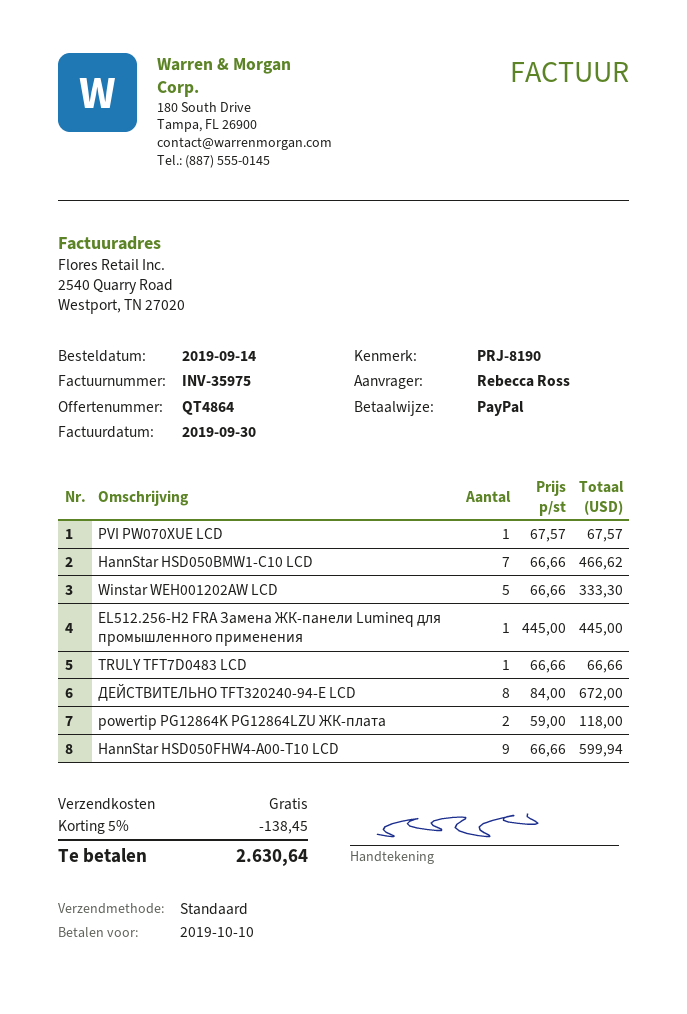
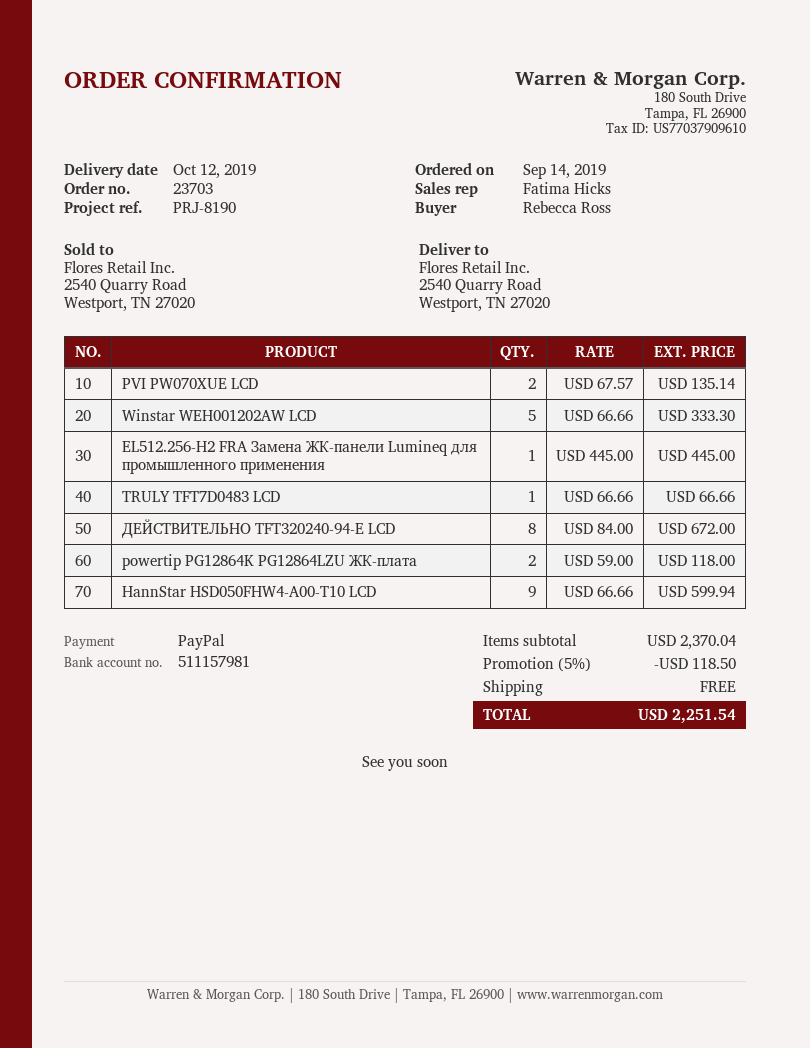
PVI PW070XUE LCD: 1 x 67.57 = 67.57 -> 2 x 67.57 = 135.14
HannStar HSD050BMW1-C10 LCD: 7 x 66.66 = 466.62 -> none
discount: 5% = 138.45 -> 5% = 118.50
total: 2630.64 -> 2251.54

